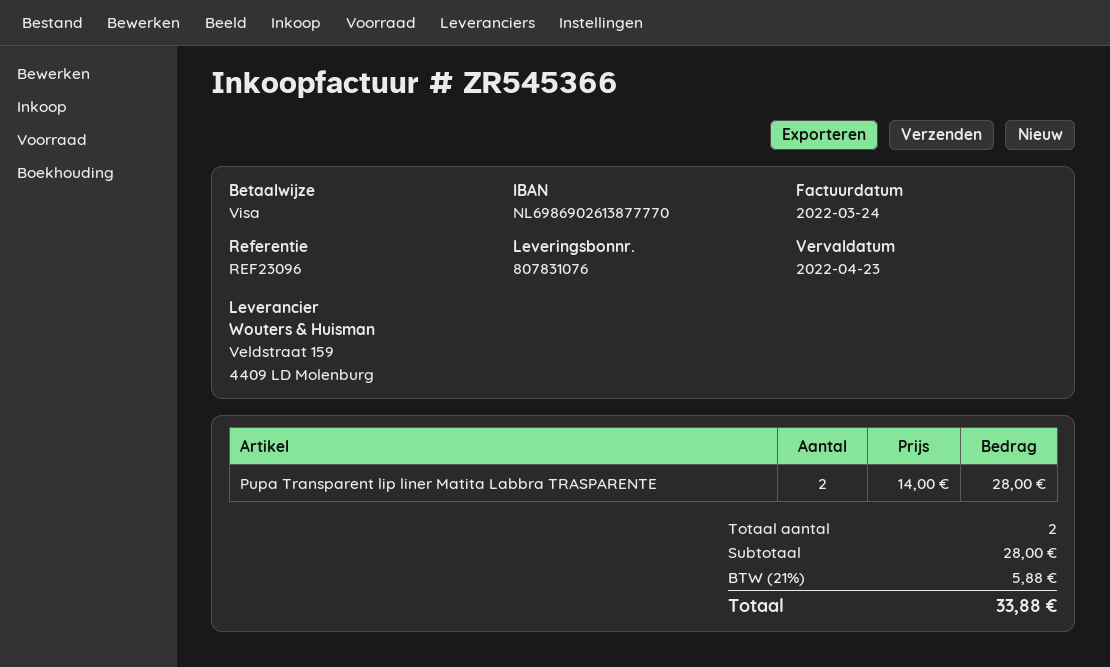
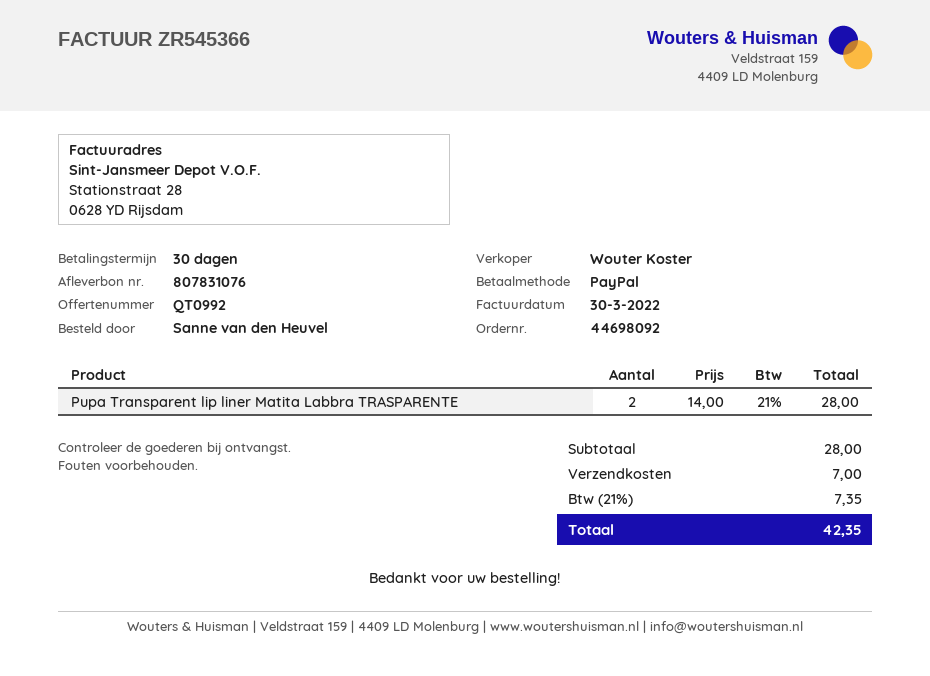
invoice date: 2022-03-24 -> 2022-03-30
payment method: Visa -> PayPal
shipping: none -> 7.00
tax: 21% = 5.88 -> 21% = 7.35
total: 33.88 -> 42.35

